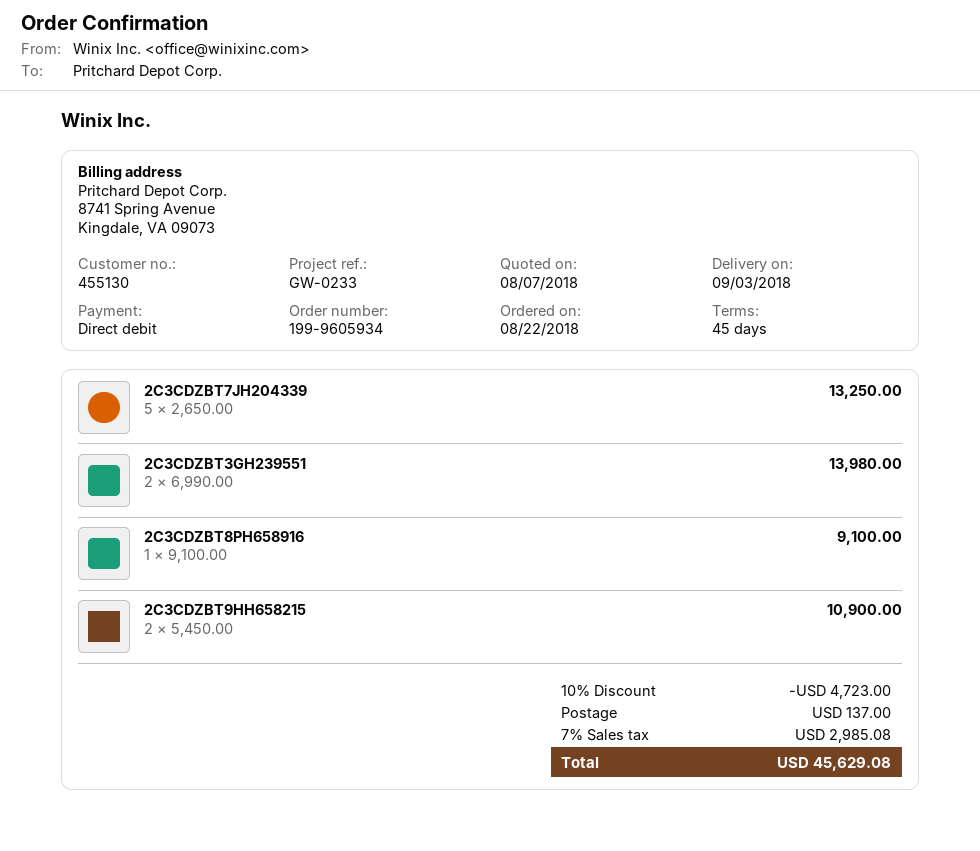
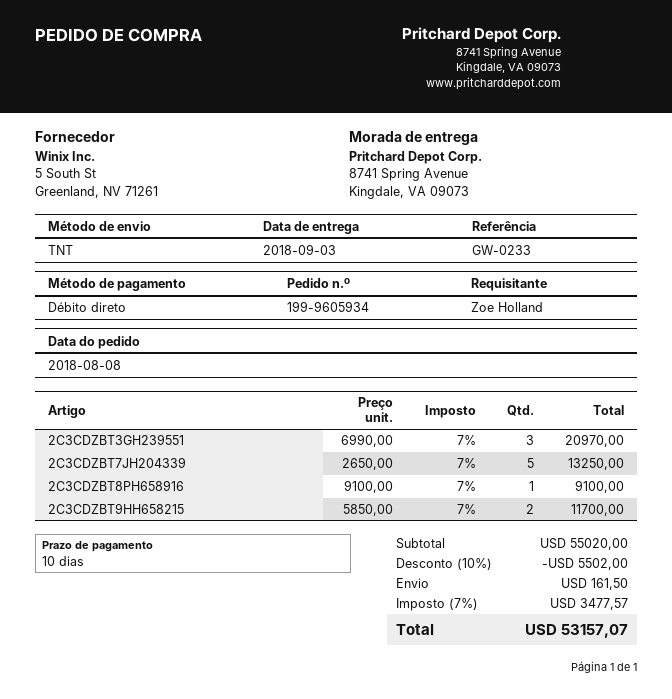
order date: 2018-08-22 -> 2018-08-08
payment terms: 45 days -> 10 days
2C3CDZBT3GH239551: 2 x 6990.00 = 13980.00 -> 3 x 6990.00 = 20970.00
2C3CDZBT9HH658215: 2 x 5450.00 = 10900.00 -> 2 x 5850.00 = 11700.00
discount: 10% = 4723.00 -> 10% = 5502.00
shipping: 137.00 -> 161.50
tax: 7% = 2985.08 -> 7% = 3477.57
total: 45629.08 -> 53157.07

